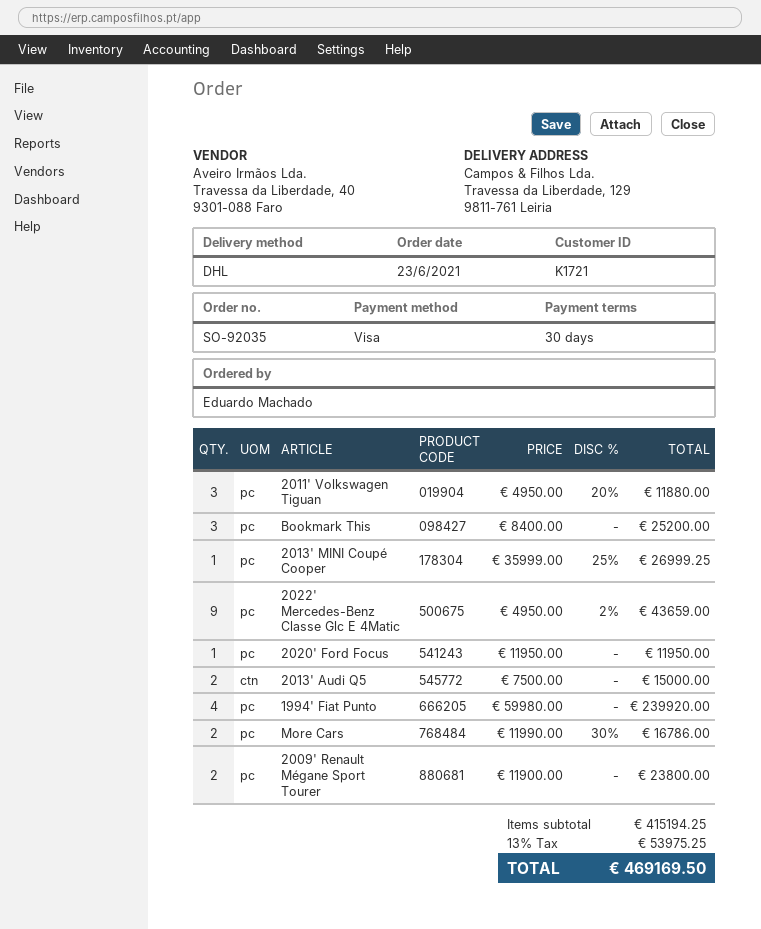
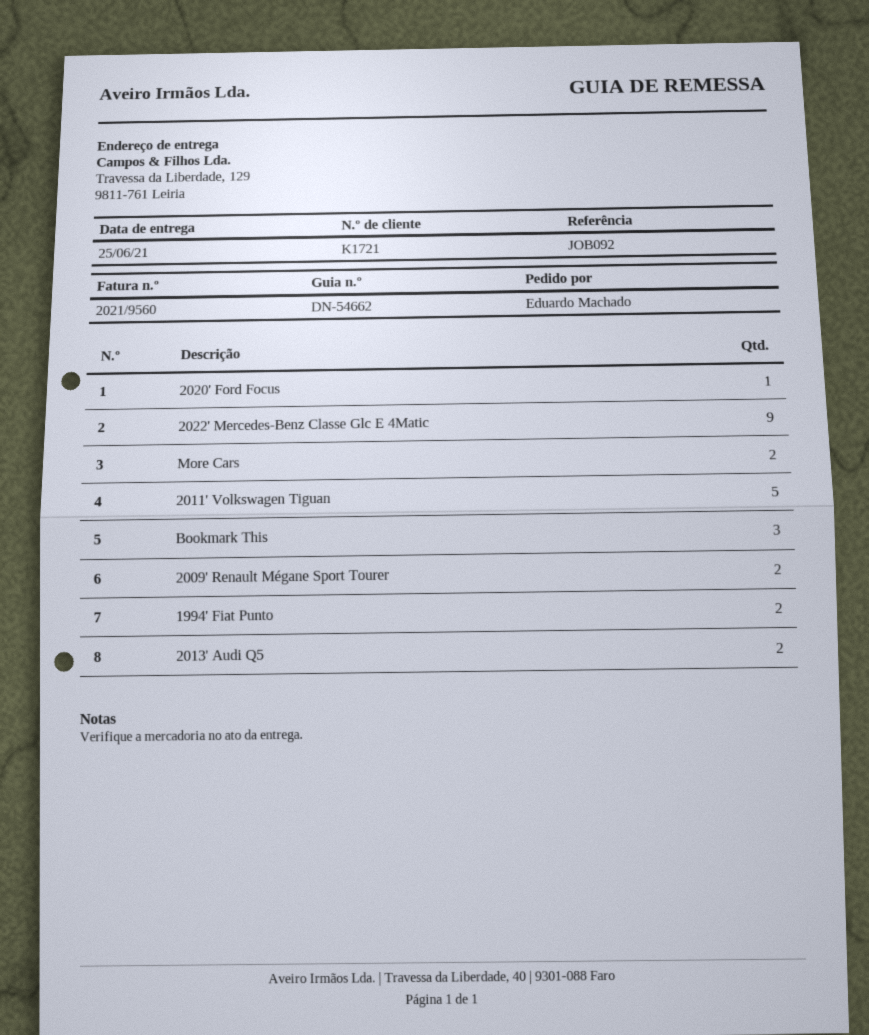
2011' Volkswagen Tiguan: 3 -> 5
2013' MINI Coupé Cooper: 1 -> none
1994' Fiat Punto: 4 -> 2

